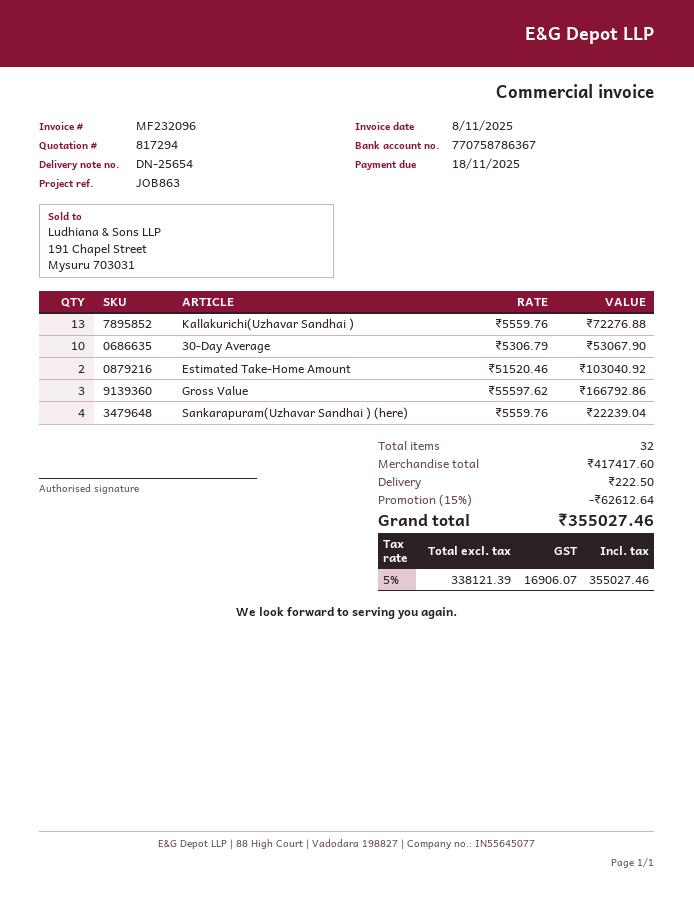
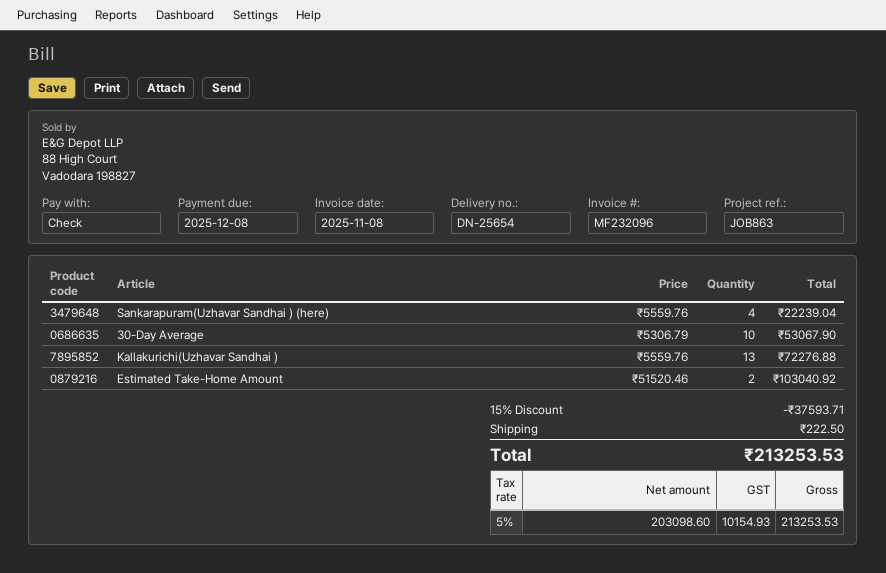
due date: 2025-11-18 -> 2025-12-08
Gross Value: 3 x 55597.62 = 166792.86 -> none
discount: 15% = 62612.64 -> 15% = 37593.71
net: 338121.39 -> 203098.60
tax: 5% = 16906.07 -> 5% = 10154.93
total: 355027.46 -> 213253.53

